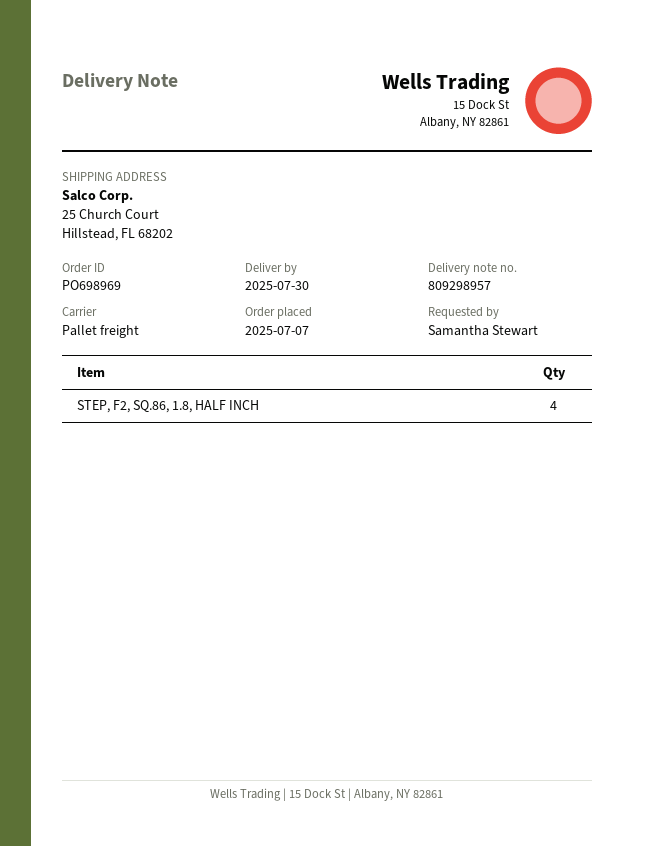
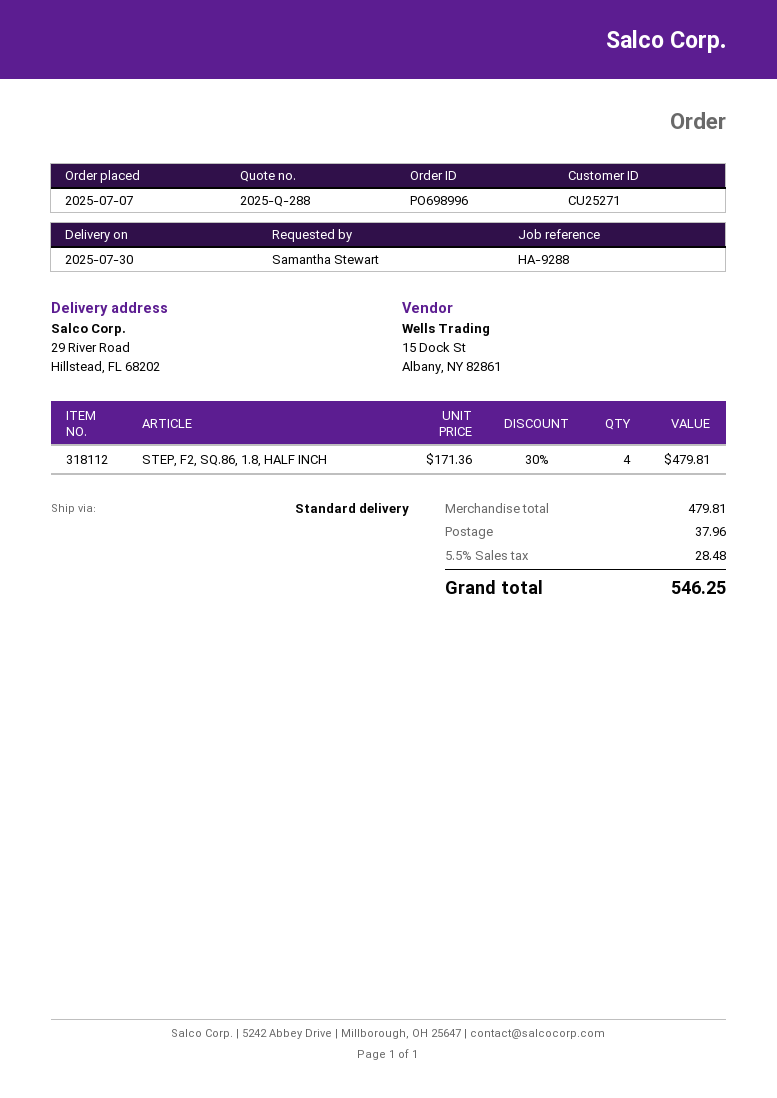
order number: PO698969 -> PO698996
shipping method: pallet freight -> standard
ship to: 25 Church Court, Hillstead, FL 68202 -> 29 River Road, Hillstead, FL 68202

